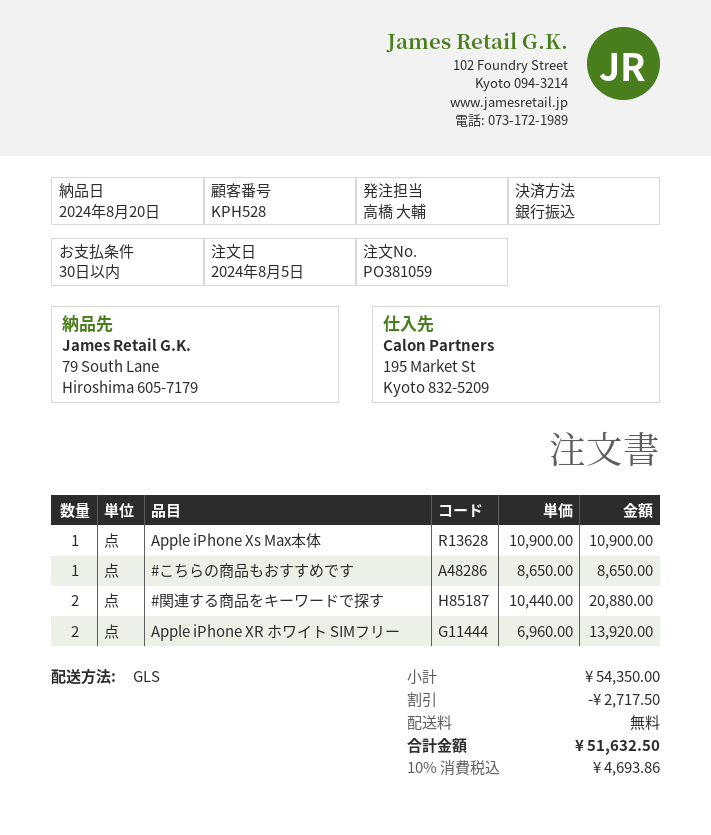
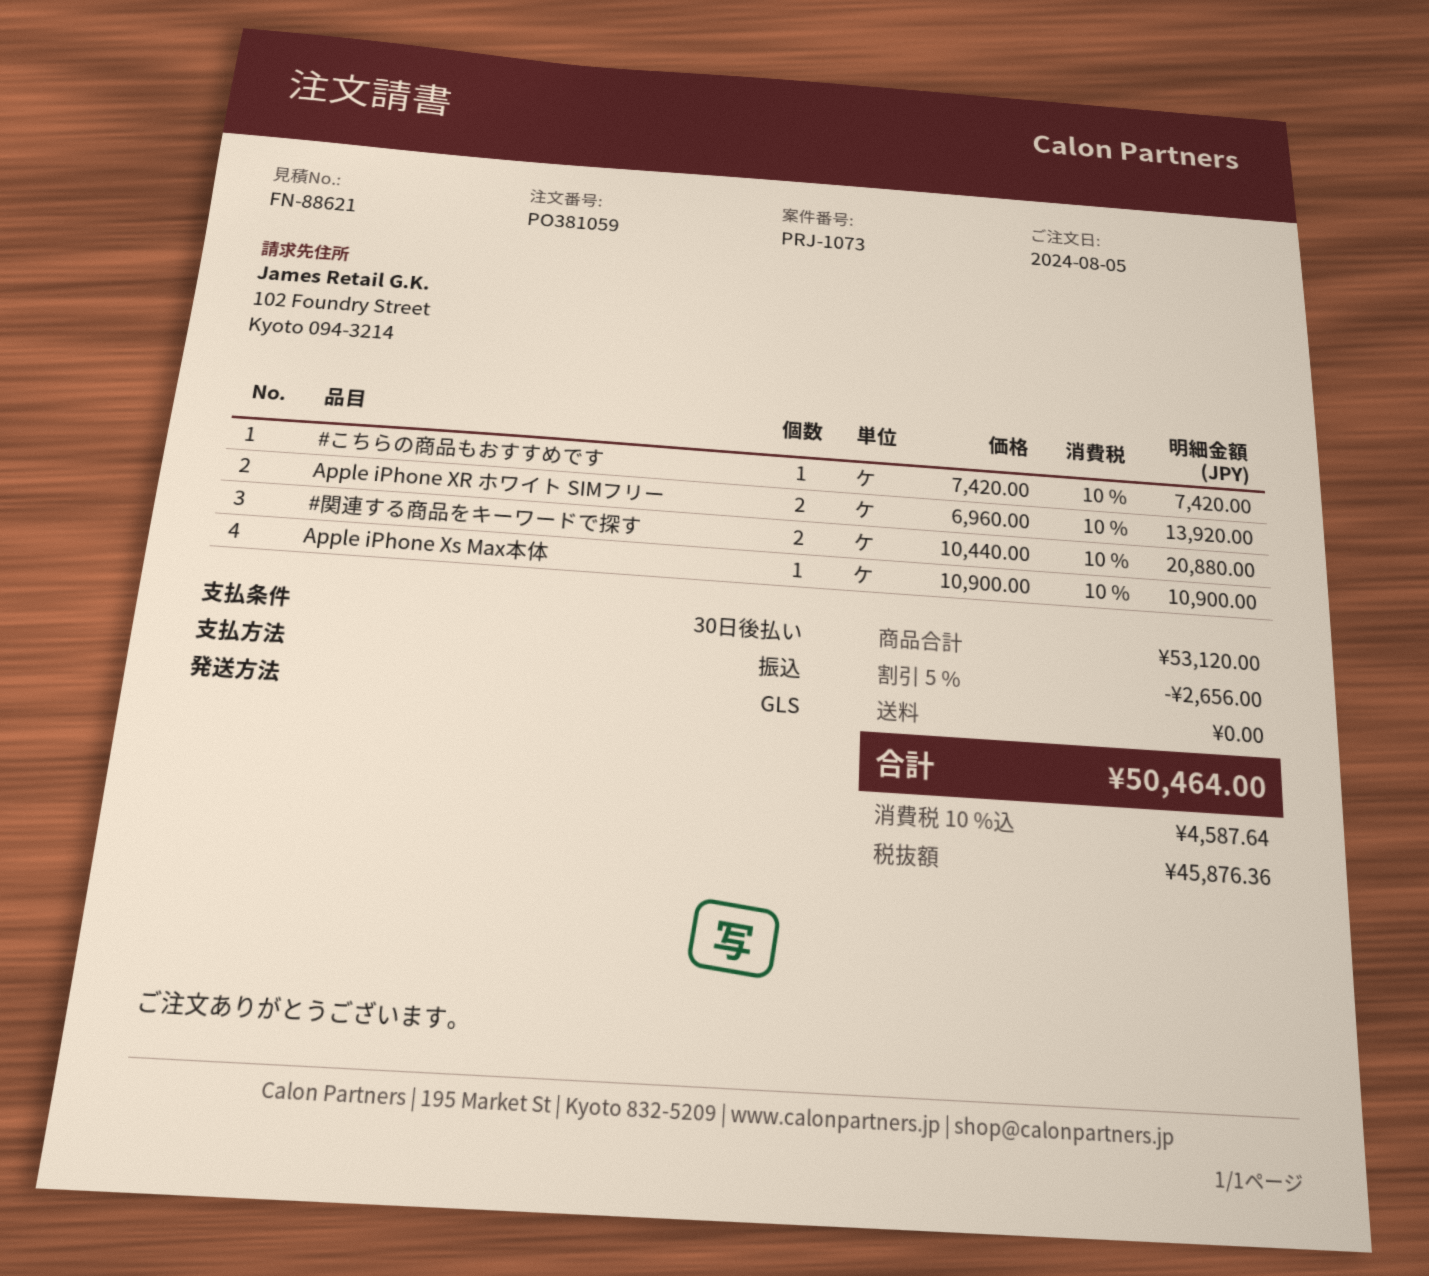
#こちらの商品もおすすめです: 1 x 8650.00 = 8650.00 -> 1 x 7420.00 = 7420.00
subtotal: 54350.00 -> 53120.00
discount: 2717.50 -> 2656.00
tax: 10% = 4693.86 -> 10% = 4587.64
total: 51632.50 -> 50464.00

